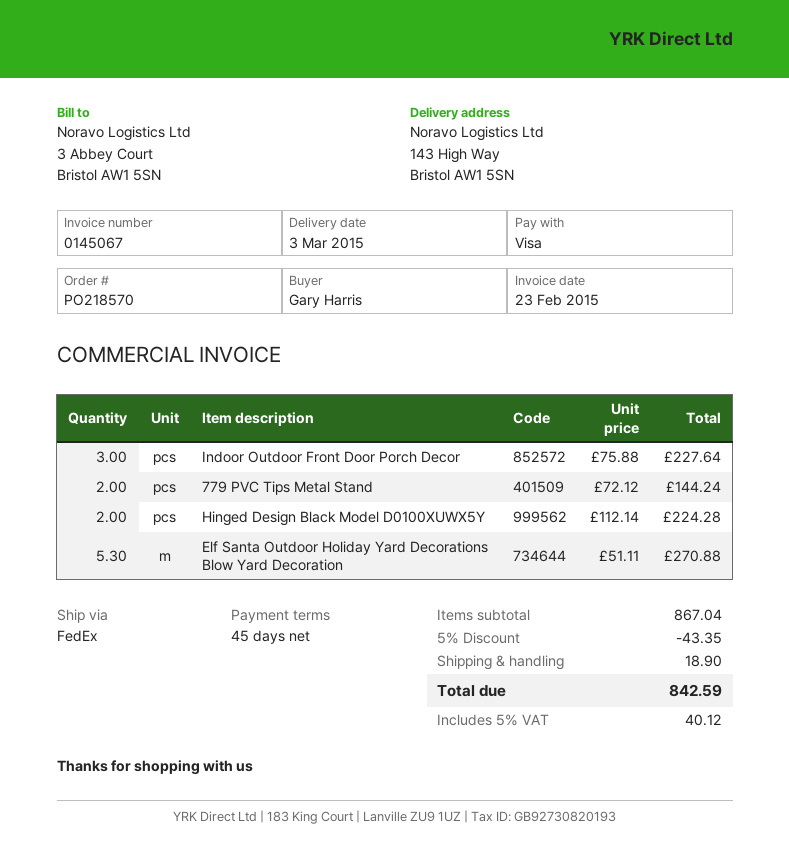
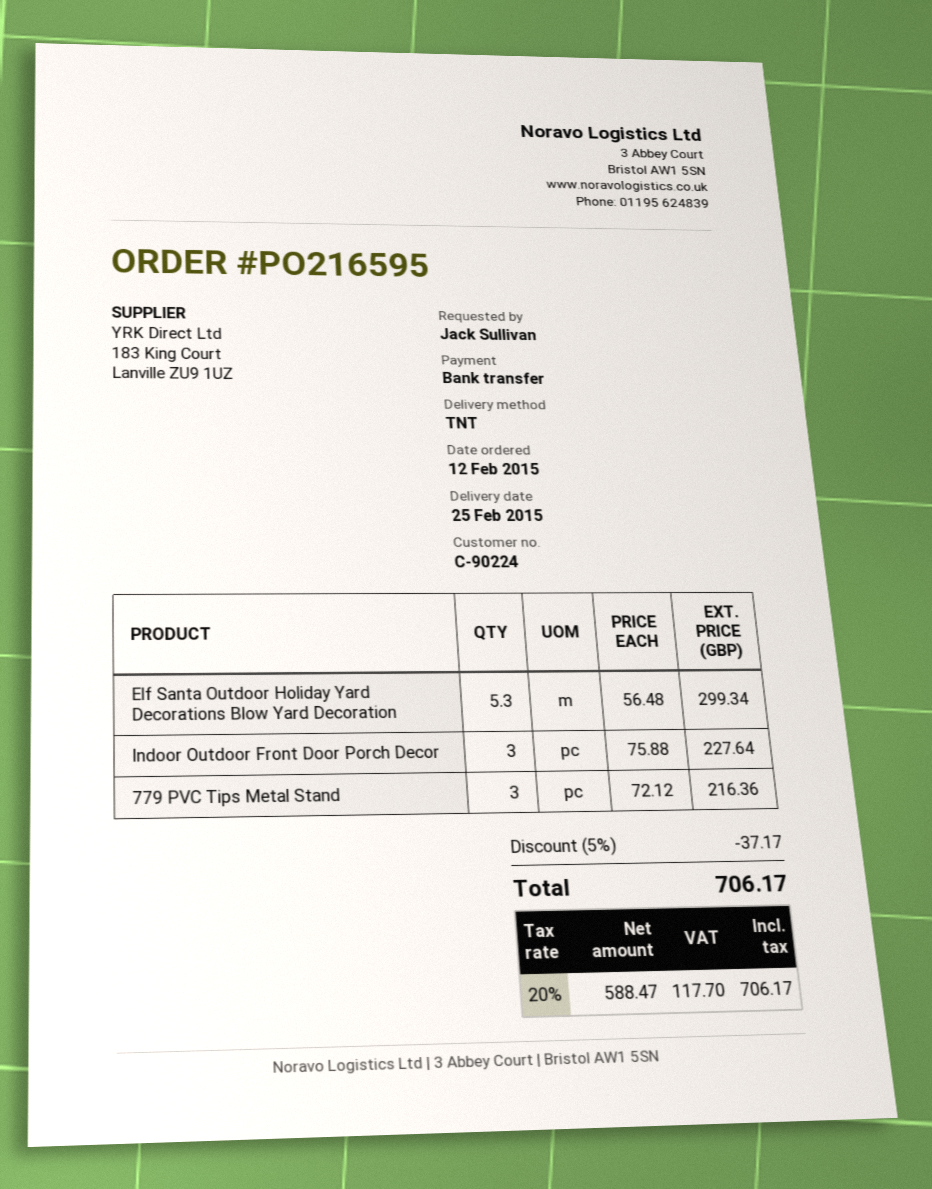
order number: PO218570 -> PO216595
delivery date: 2015-03-03 -> 2015-02-25
ordered by: Gary Harris -> Jack Sullivan
payment method: Visa -> bank transfer
shipping method: FedEx -> TNT
779 PVC Tips Metal Stand: 2 x 72.12 = 144.24 -> 3 x 72.12 = 216.36
Hinged Design Black Model D0100XUWX5Y: 2 x 112.14 = 224.28 -> none
Elf Santa Outdoor Holiday Yard Decorations Blow Yard Decoration: 5.3 x 51.11 = 270.88 -> 5.3 x 56.48 = 299.34
discount: 5% = 43.35 -> 5% = 37.17
shipping: 18.90 -> none
tax: 5% = 40.12 -> 20% = 117.70
total: 842.59 -> 706.17

